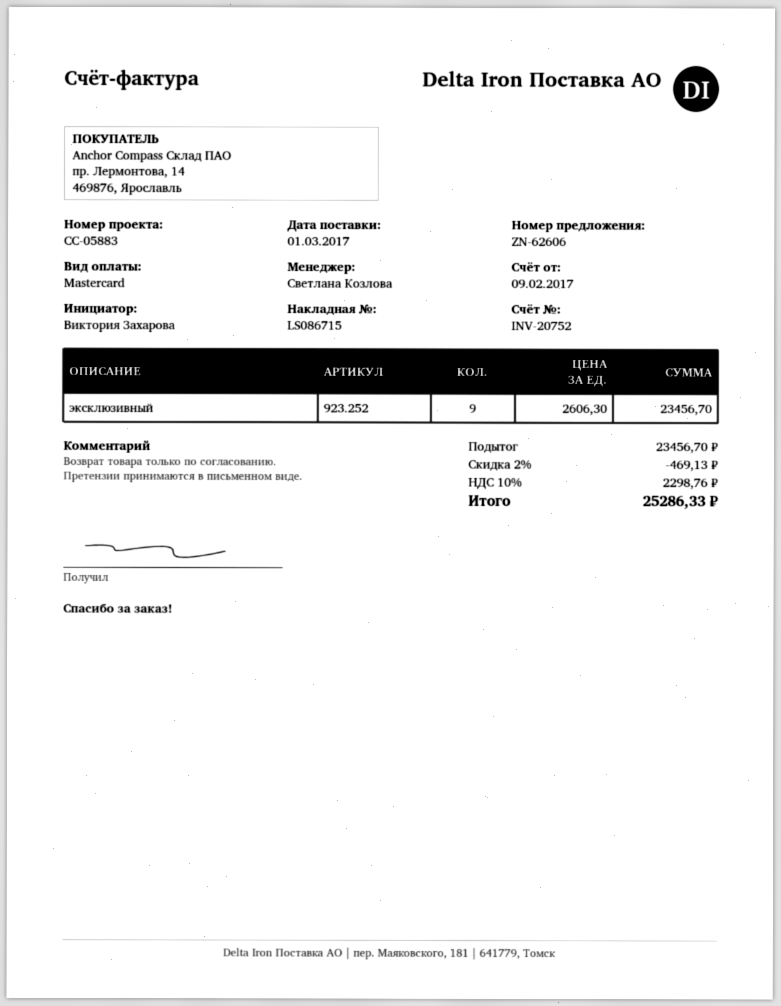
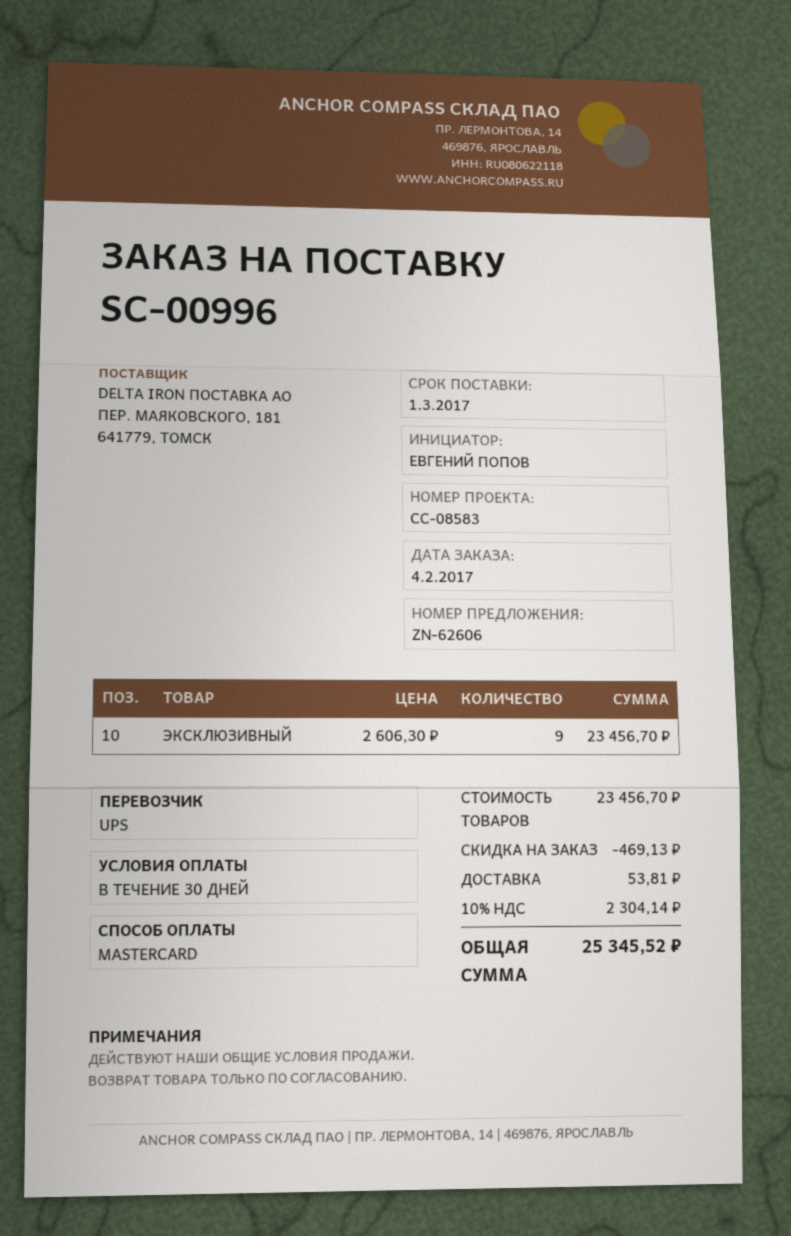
reference: CC-05883 -> CC-08583
ordered by: Виктория Захарова -> ЕВГЕНИЙ ПОПОВ
shipping: none -> 53.81
tax: 10% = 2298.76 -> 10% = 2304.14
total: 25286.33 -> 25345.52

